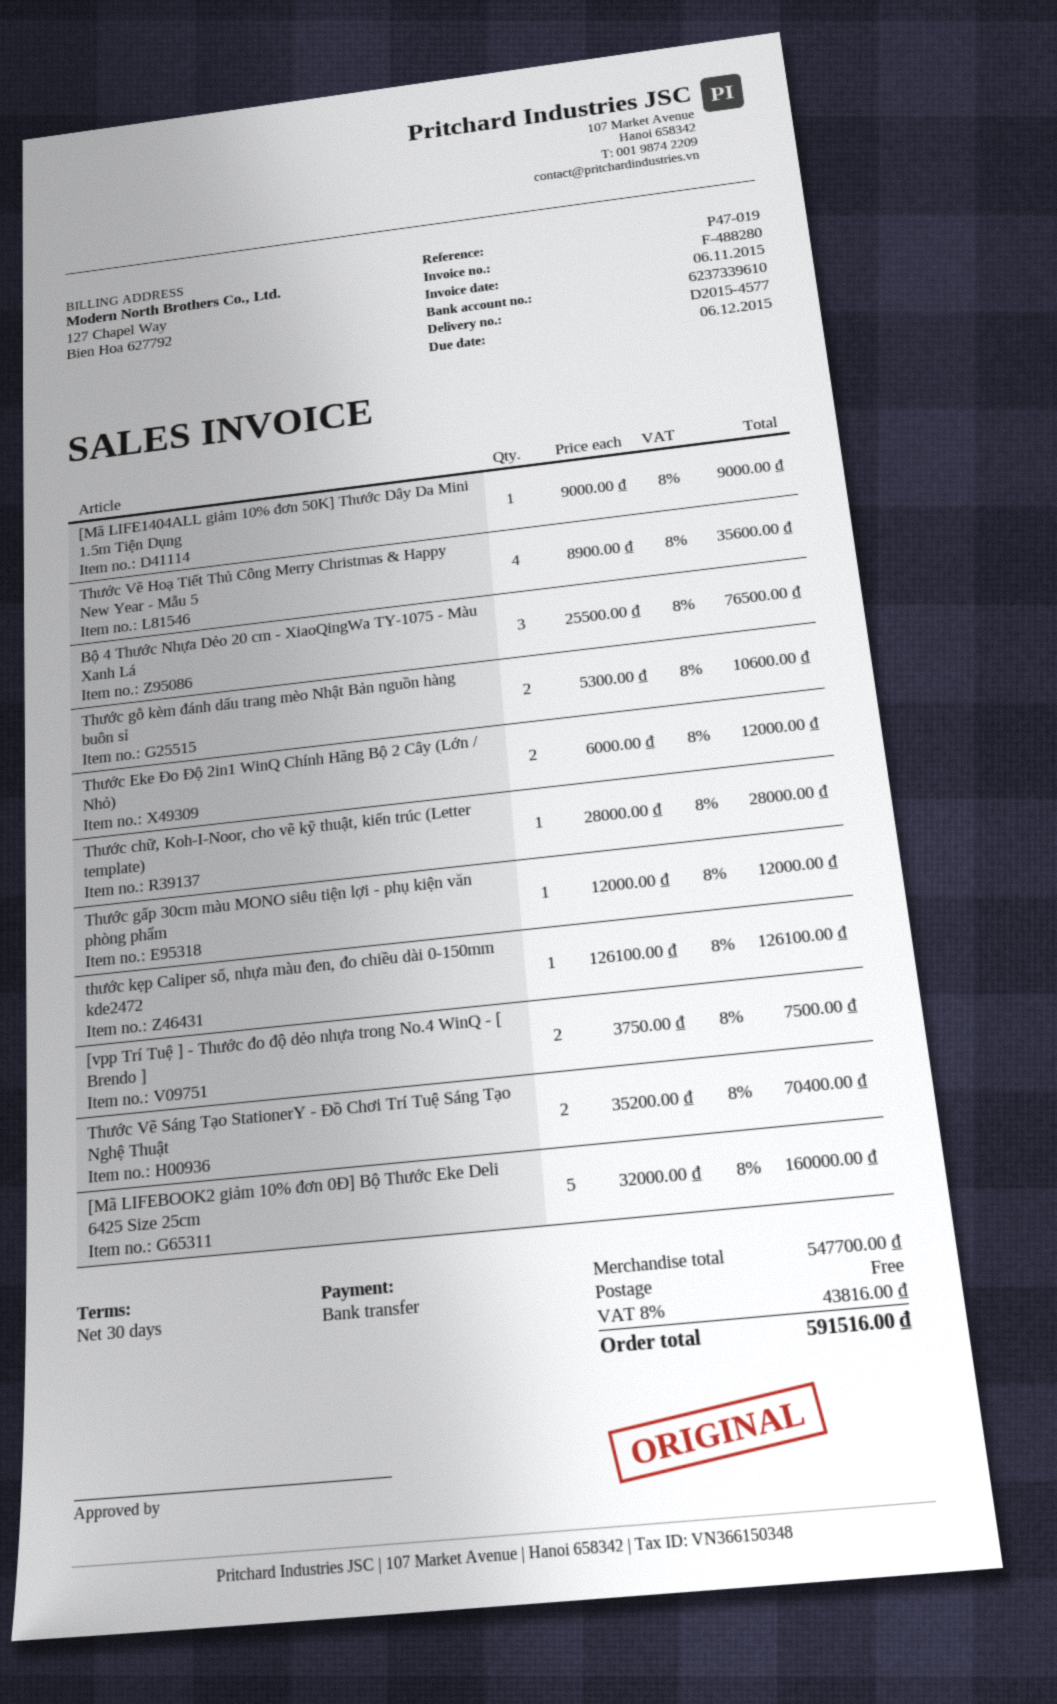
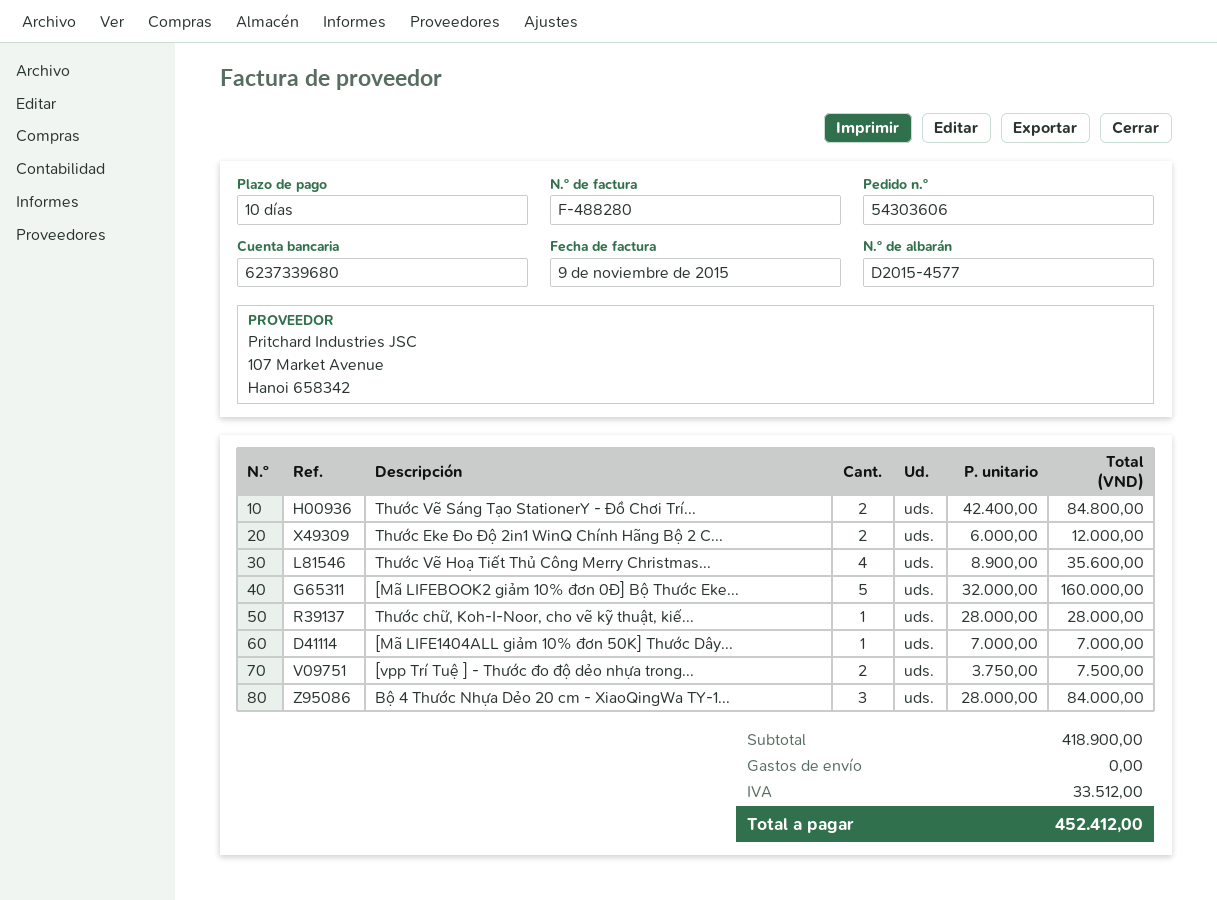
invoice date: 2015-11-06 -> 2015-11-09
payment terms: 30 days -> 10 days
bank account: 6237339610 -> 6237339680
[Mã LIFE1404ALL giảm 10% đơn 50K] Thước Dây Da Mini 1.5m Tiện Dụng: 1 x 9000.00 = 9000.00 -> 1 x 7000.00 = 7000.00
Bộ 4 Thước Nhựa Dẻo 20 cm - XiaoQingWa TY-1075 - Màu Xanh Lá: 3 x 25500.00 = 76500.00 -> 3 x 28000.00 = 84000.00
Thước gỗ kèm đánh dấu trang mèo Nhật Bản nguồn hàng buôn sỉ: 2 x 5300.00 = 10600.00 -> none
Thước gấp 30cm màu MONO siêu tiện lợi - phụ kiện văn phòng phẩm: 1 x 12000.00 = 12000.00 -> none
thước kẹp Caliper số, nhựa màu đen, đo chiều dài 0-150mm kde2472: 1 x 126100.00 = 126100.00 -> none
Thước Vẽ Sáng Tạo StationerY - Đồ Chơi Trí Tuệ Sáng Tạo Nghệ Thuật: 2 x 35200.00 = 70400.00 -> 2 x 42400.00 = 84800.00
subtotal: 547700.00 -> 418900.00
tax: 43816.00 -> 33512.00
total: 591516.00 -> 452412.00

